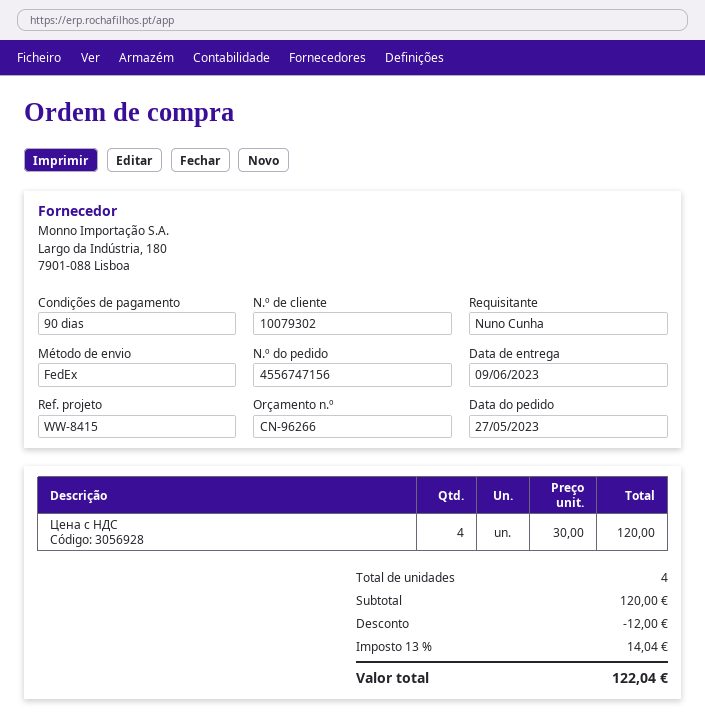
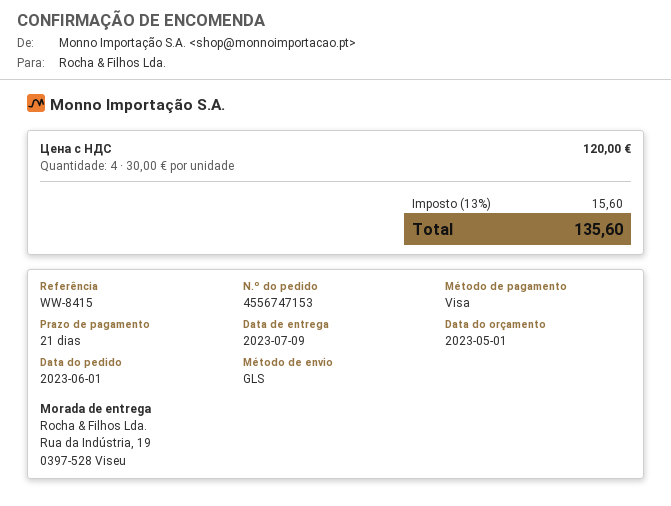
order number: 4556747156 -> 4556747153
order date: 2023-05-27 -> 2023-06-01
delivery date: 2023-06-09 -> 2023-07-09
payment terms: 90 days -> 21 days
shipping method: FedEx -> GLS
discount: 12.00 -> none
tax: 13% = 14.04 -> 13% = 15.60
total: 122.04 -> 135.60

